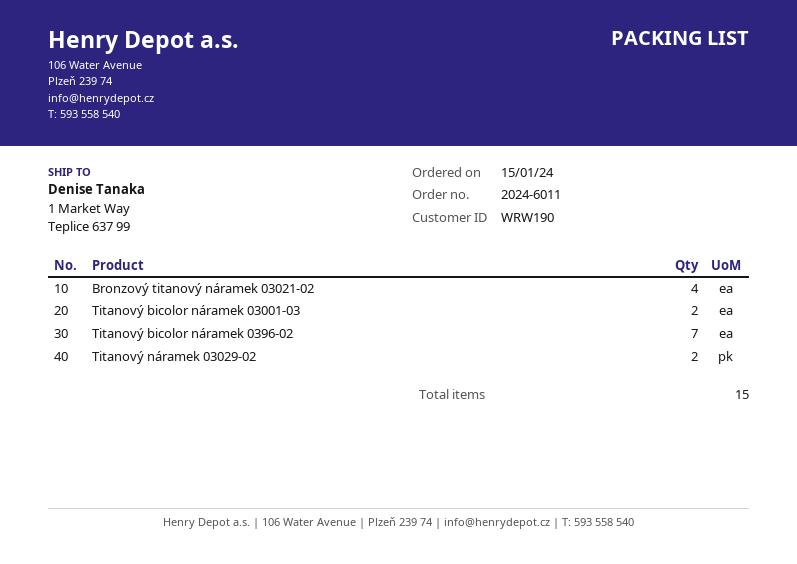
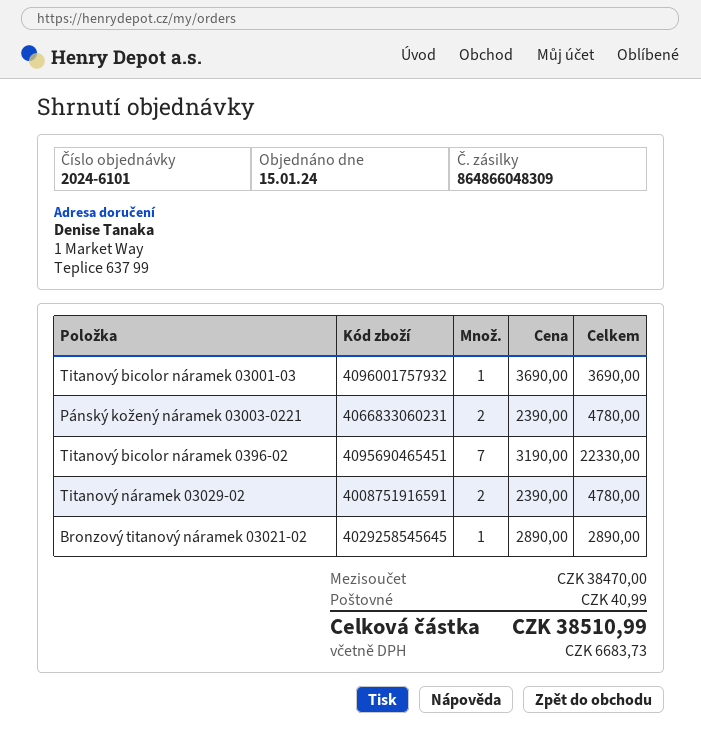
order number: 2024-6011 -> 2024-6101
Bronzový titanový náramek 03021-02: 4 -> 1
Titanový bicolor náramek 03001-03: 2 -> 1
Pánský kožený náramek 03003-0221: none -> 2

